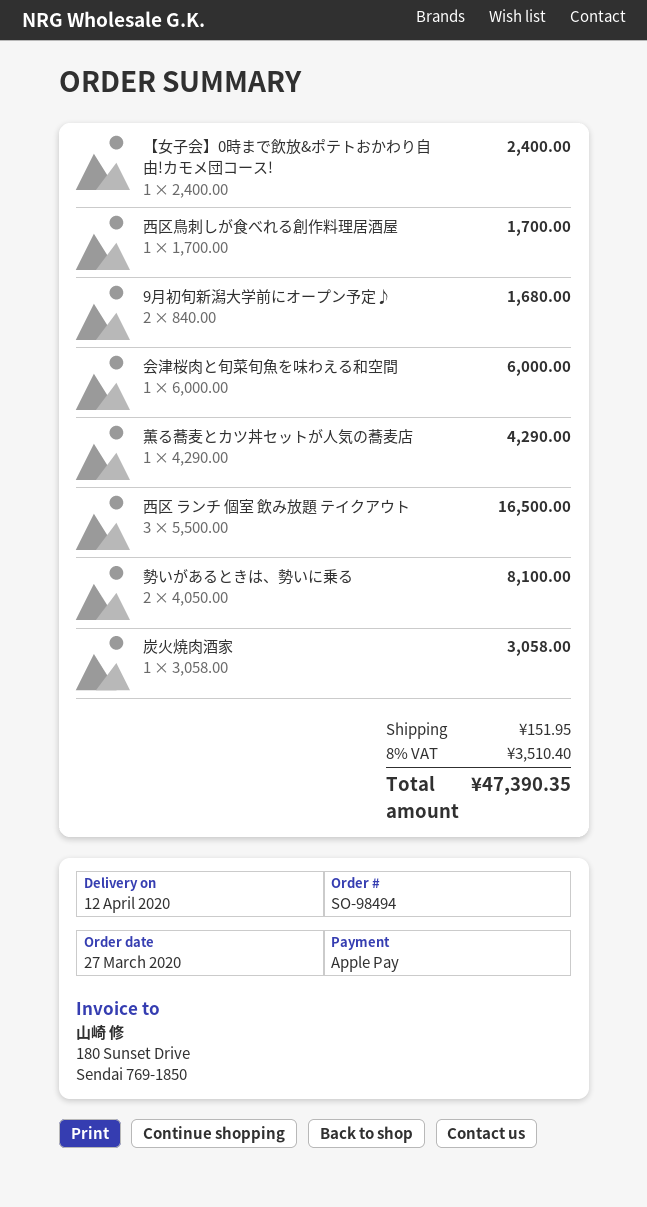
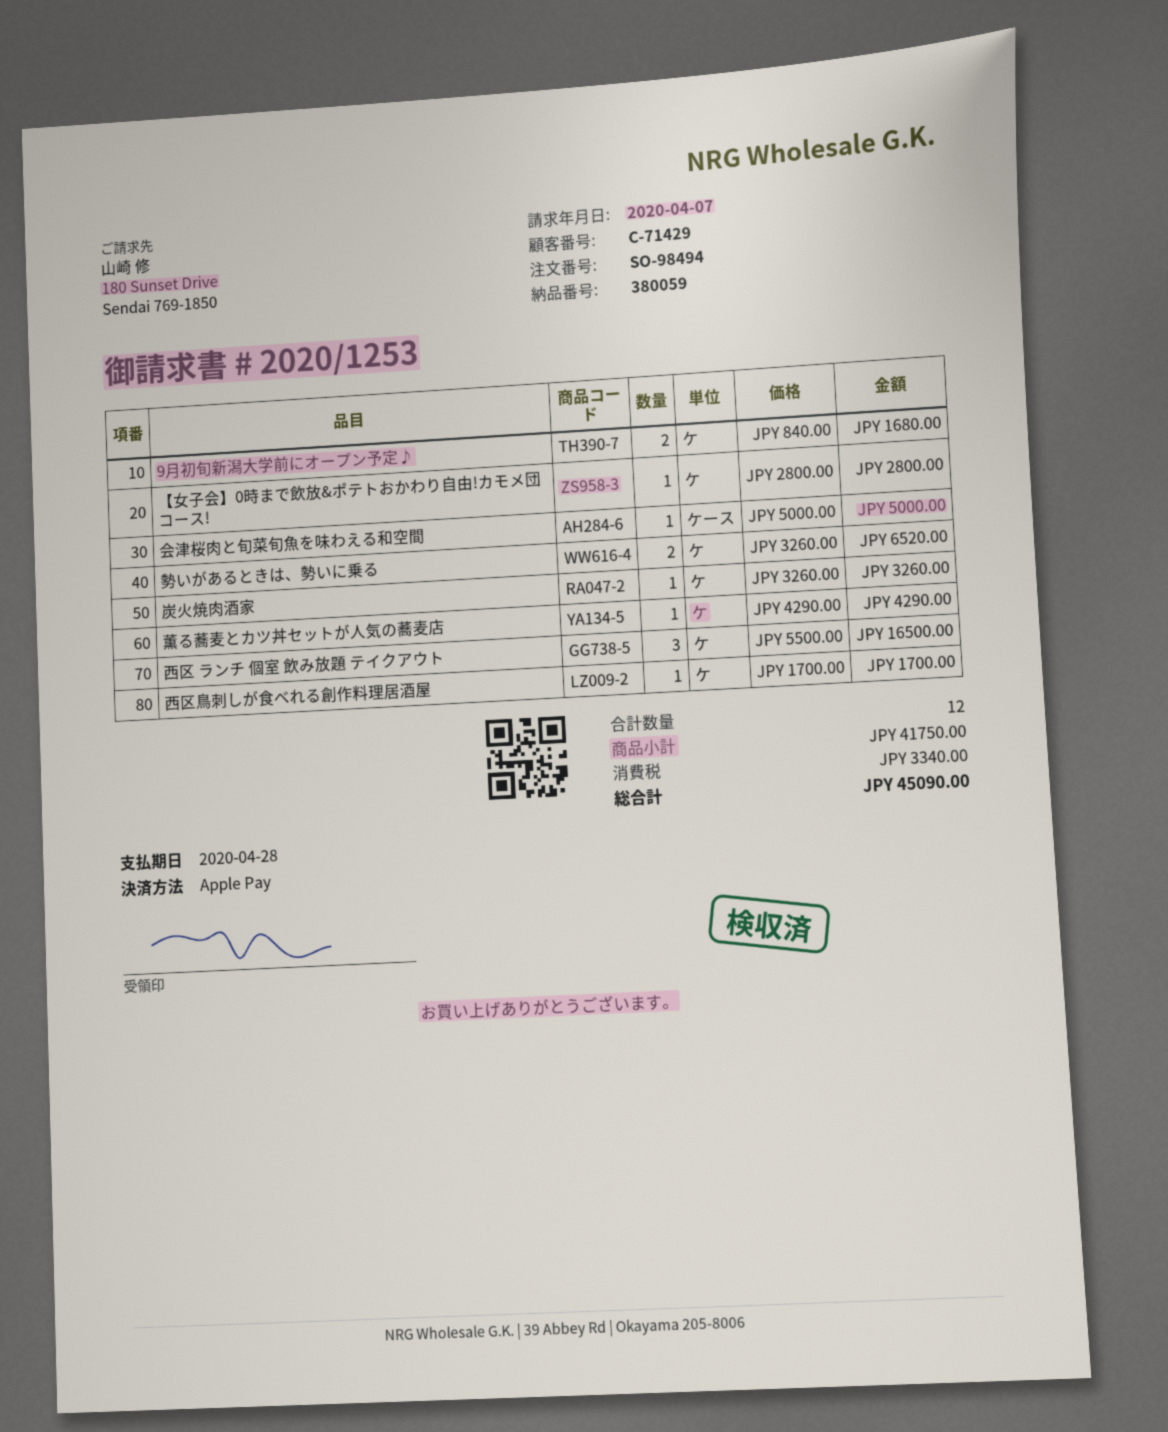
【女子会】0時まで飲放&ポテトおかわり自由!カモメ団コース!: 1 x 2400.00 = 2400.00 -> 1 x 2800.00 = 2800.00
会津桜肉と旬菜旬魚を味わえる和空間: 1 x 6000.00 = 6000.00 -> 1 x 5000.00 = 5000.00
勢いがあるときは、勢いに乗る: 2 x 4050.00 = 8100.00 -> 2 x 3260.00 = 6520.00
炭火焼肉酒家: 1 x 3058.00 = 3058.00 -> 1 x 3260.00 = 3260.00
shipping: 151.95 -> none
tax: 3510.40 -> 3340.00
total: 47390.35 -> 45090.00

